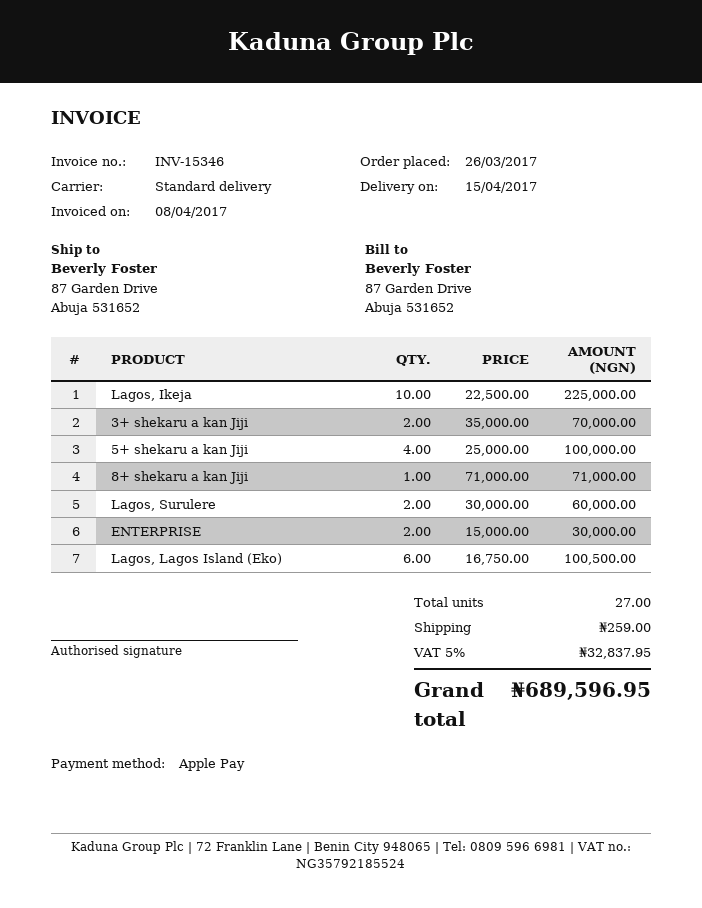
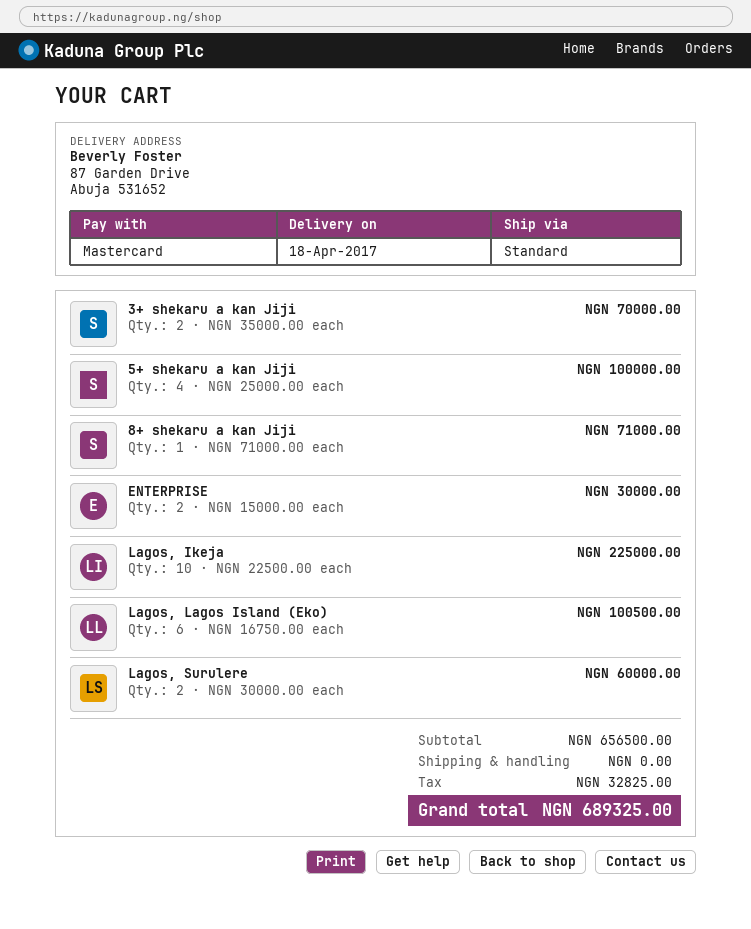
delivery date: 2017-04-15 -> 2017-04-18
payment method: Apple Pay -> Mastercard
shipping: 259.00 -> 0.00
tax: 32837.95 -> 32825.00
total: 689596.95 -> 689325.00

